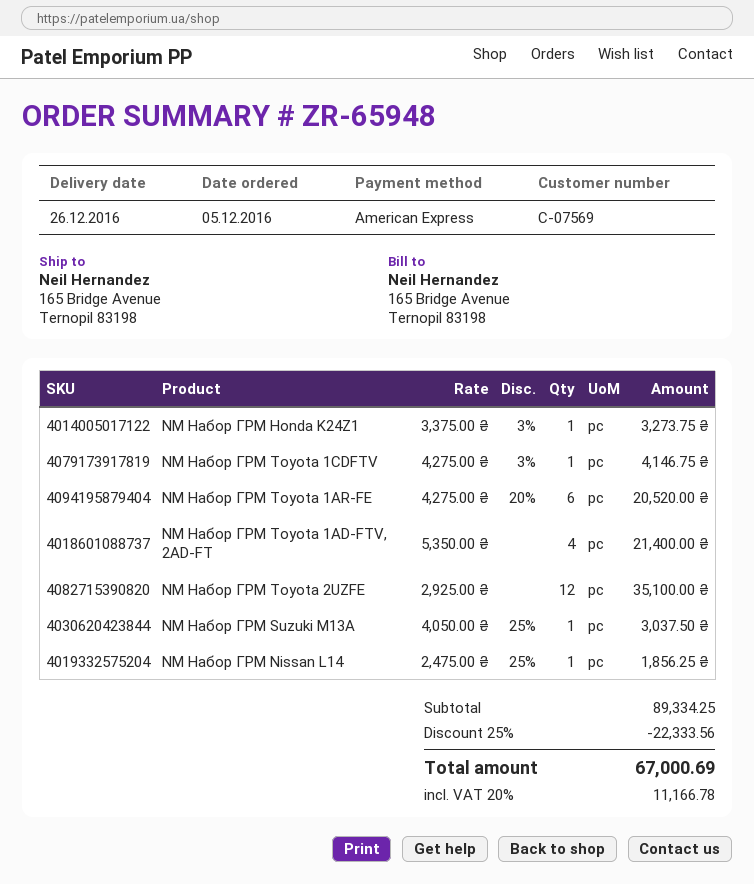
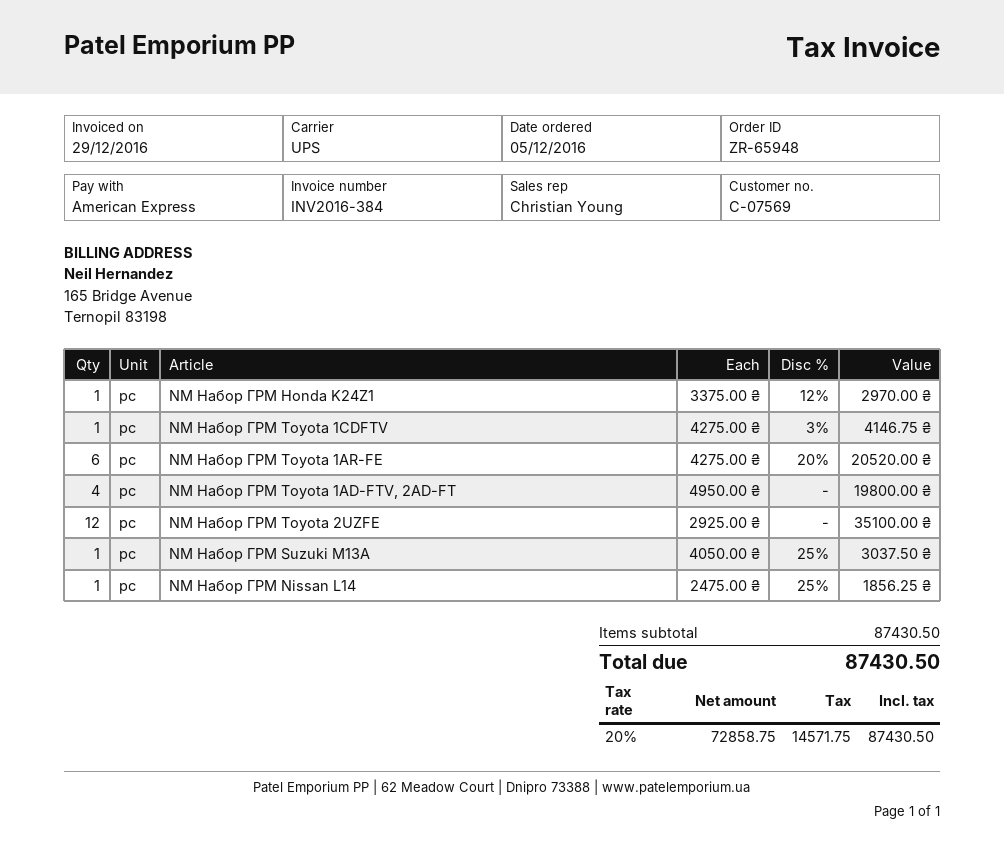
NM Набор ГРМ Honda K24Z1: 1 x 3375.00 - 3% = 3273.75 -> 1 x 3375.00 - 12% = 2970.00
NM Набор ГРМ Toyota 1AD-FTV, 2AD-FT: 4 x 5350.00 = 21400.00 -> 4 x 4950.00 = 19800.00
subtotal: 89334.25 -> 87430.50
discount: 25% = 22333.56 -> none
tax: 20% = 11166.78 -> 20% = 14571.75
total: 67000.69 -> 87430.50

